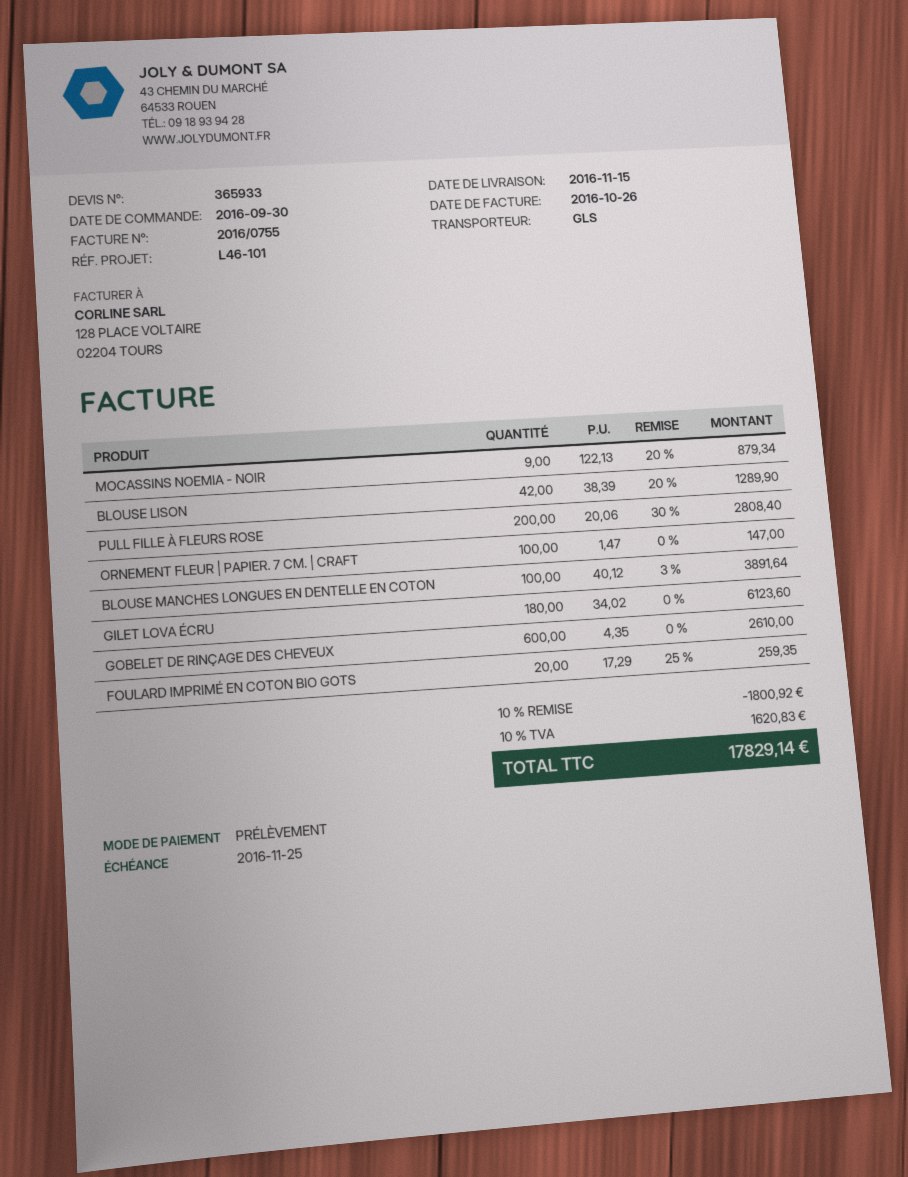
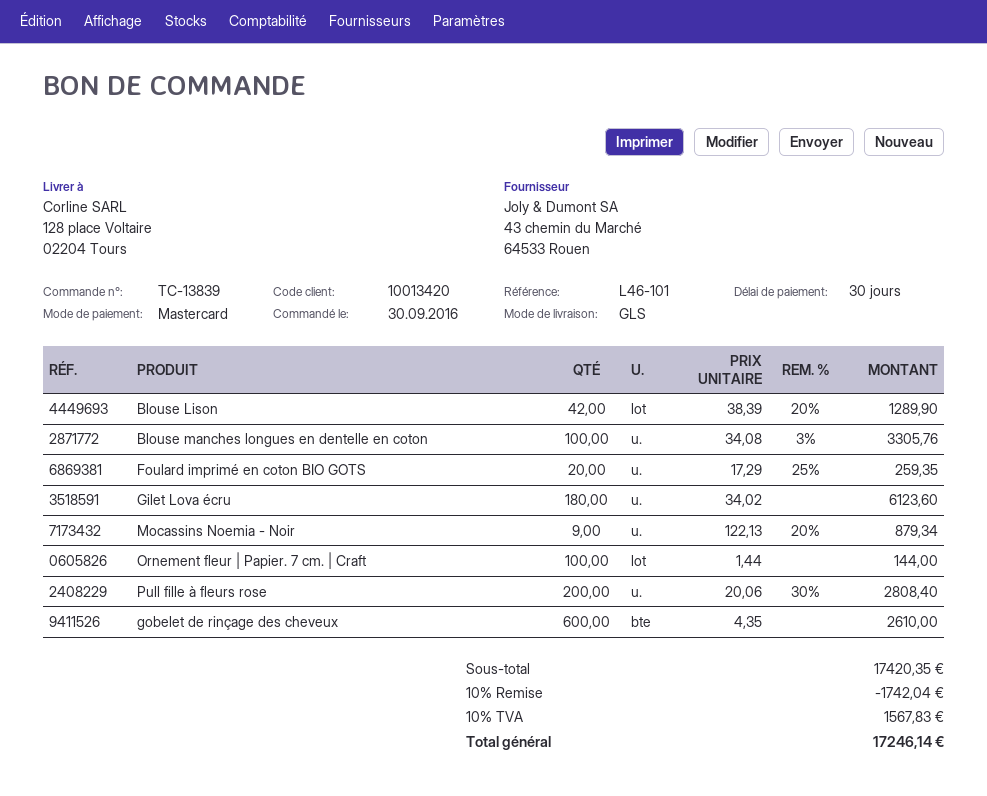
payment method: direct debit -> Mastercard
ORNEMENT FLEUR | PAPIER. 7 CM. | CRAFT: 100 x 1.47 = 147.00 -> 100 x 1.44 = 144.00
BLOUSE MANCHES LONGUES EN DENTELLE EN COTON: 100 x 40.12 - 3% = 3891.64 -> 100 x 34.08 - 3% = 3305.76
discount: 10% = 1800.92 -> 10% = 1742.04
tax: 10% = 1620.83 -> 10% = 1567.83
total: 17829.14 -> 17246.14

